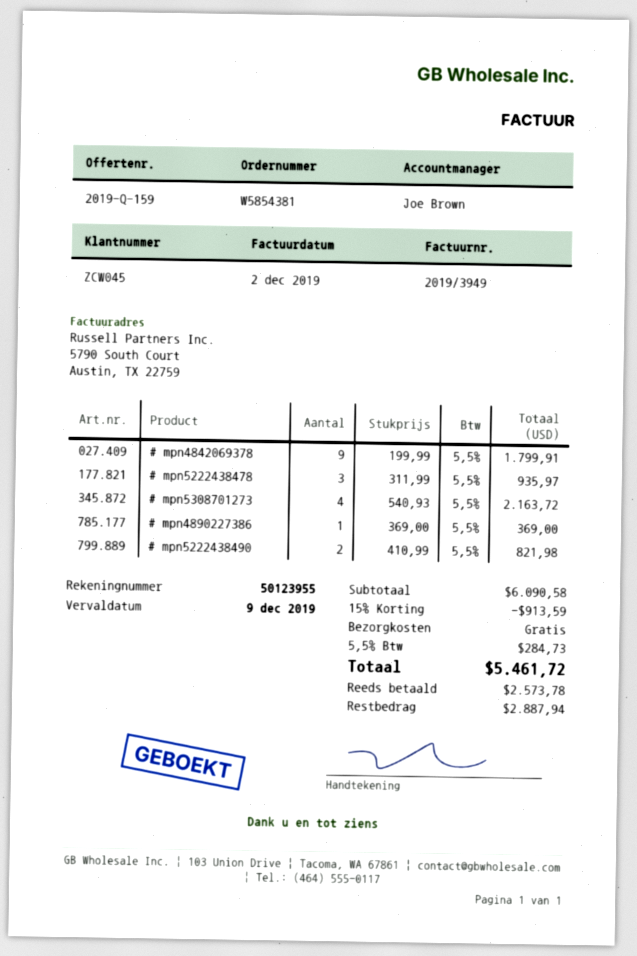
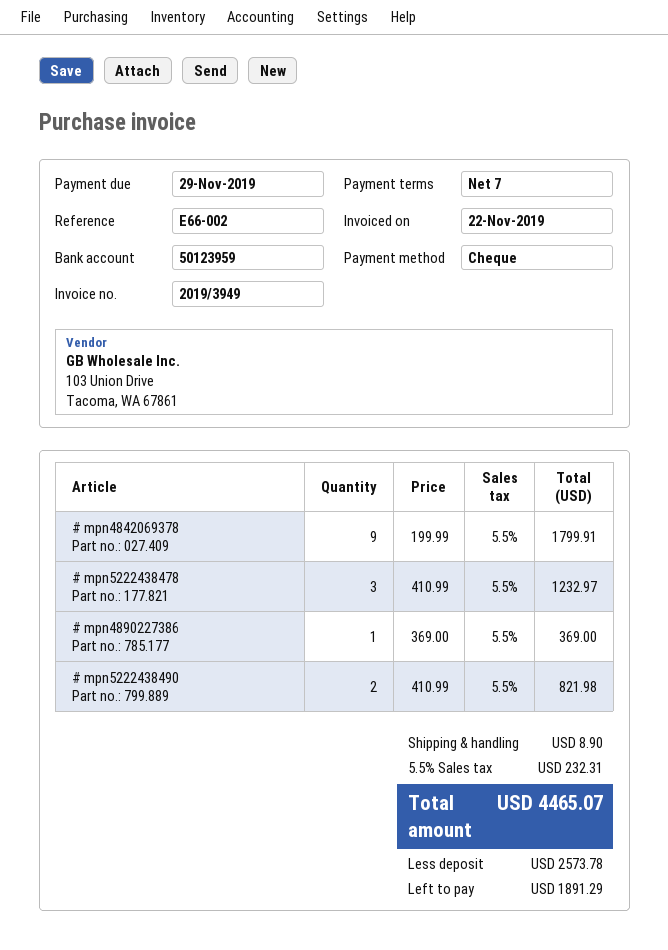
invoice date: 2019-12-02 -> 2019-11-22
due date: 2019-12-09 -> 2019-11-29
bank account: 50123955 -> 50123959
# mpn5222438478: 3 x 311.99 = 935.97 -> 3 x 410.99 = 1232.97
# mpn5308701273: 4 x 540.93 = 2163.72 -> none
discount: 15% = 913.59 -> none
shipping: 0.00 -> 8.90
tax: 5.5% = 284.73 -> 5.5% = 232.31
total: 5461.72 -> 4465.07
balance: 2887.94 -> 1891.29

